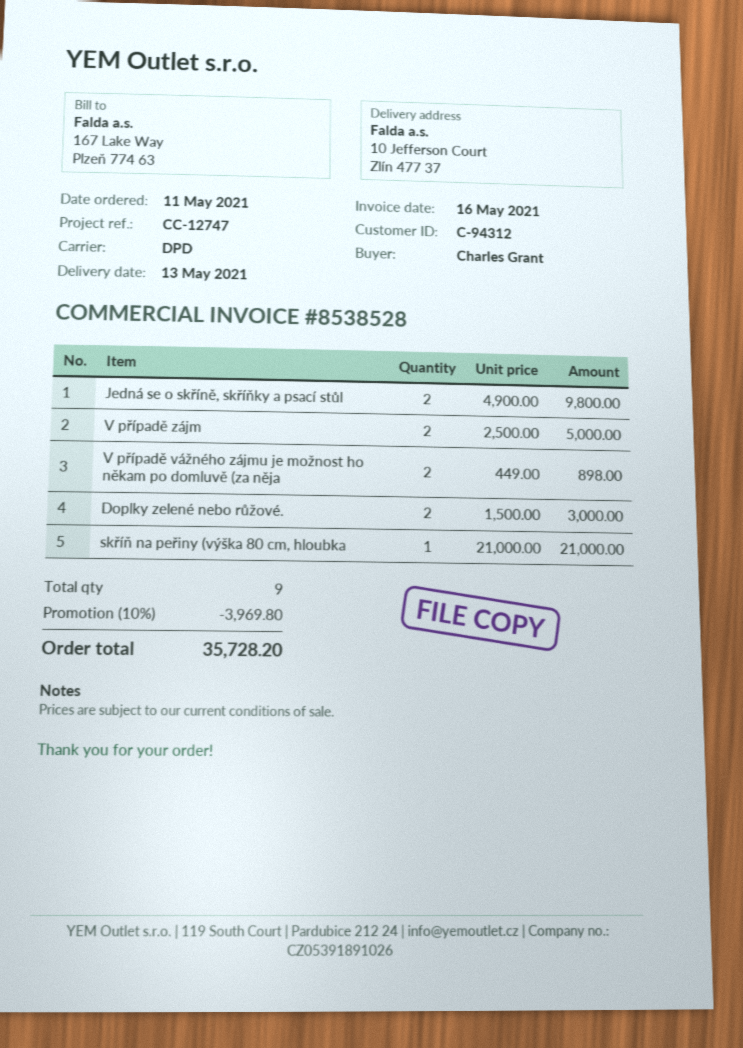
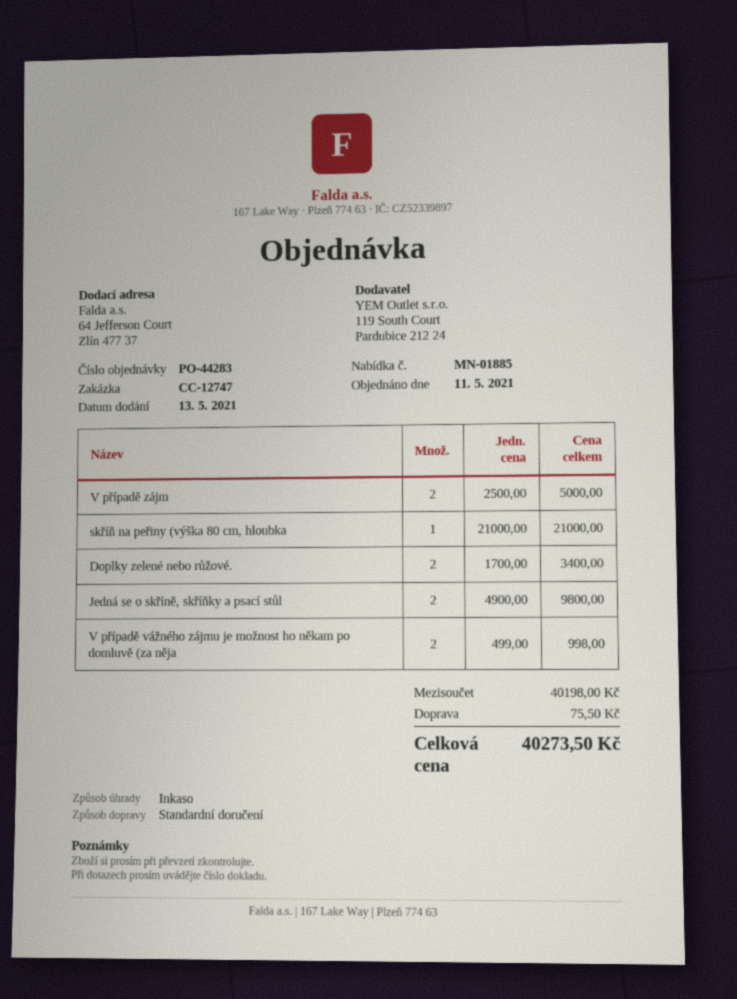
shipping method: DPD -> standard
ship to: 10 Jefferson Court, Zlín 477 37 -> 64 Jefferson Court, Zlín 477 37
V případě vážného zájmu je možnost ho někam po domluvě (za něja: 2 x 449.00 = 898.00 -> 2 x 499.00 = 998.00
Doplky zelené nebo růžové.: 2 x 1500.00 = 3000.00 -> 2 x 1700.00 = 3400.00
discount: 10% = 3969.80 -> none
shipping: none -> 75.50
total: 35728.20 -> 40273.50

